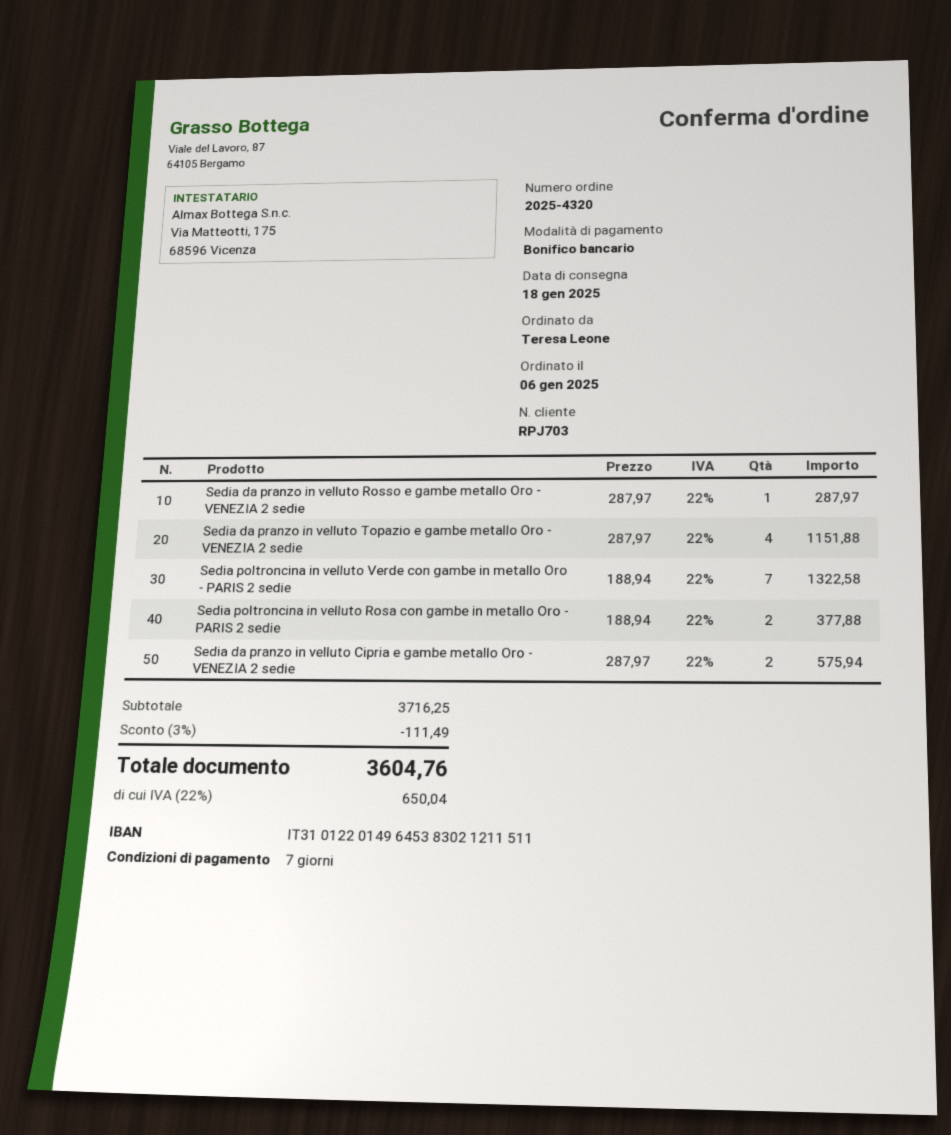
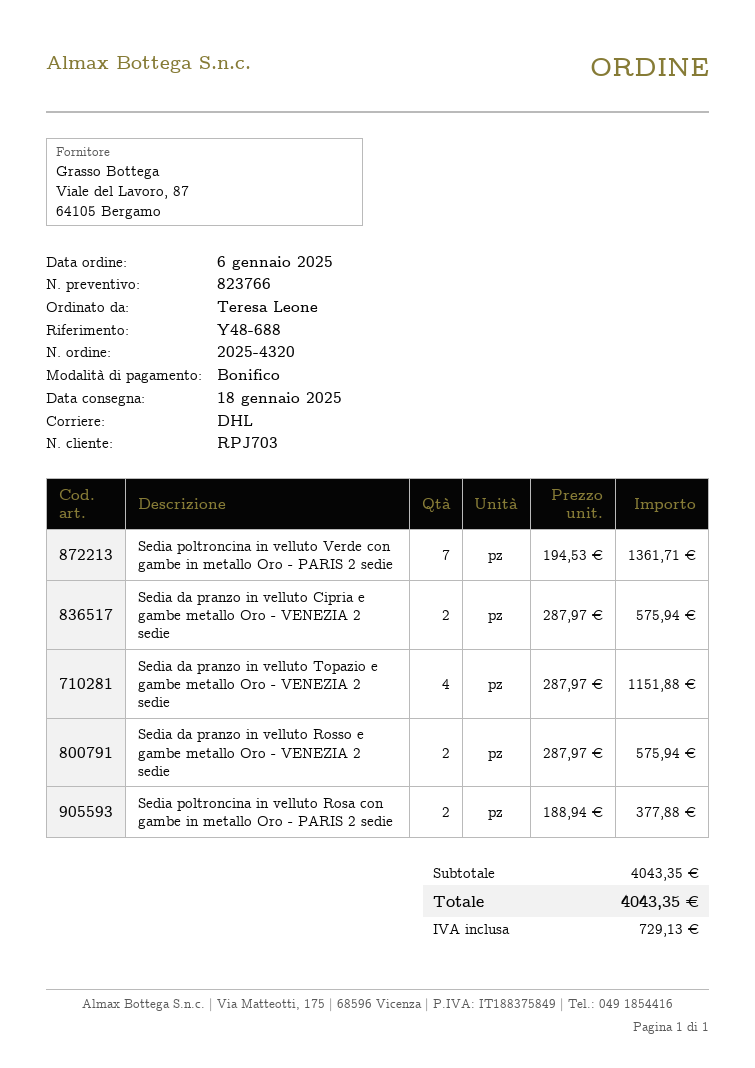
Sedia da pranzo in velluto Rosso e gambe metallo Oro - VENEZIA 2 sedie: 1 x 287.97 = 287.97 -> 2 x 287.97 = 575.94
Sedia poltroncina in velluto Verde con gambe in metallo Oro - PARIS 2 sedie: 7 x 188.94 = 1322.58 -> 7 x 194.53 = 1361.71
subtotal: 3716.25 -> 4043.35
discount: 3% = 111.49 -> none
tax: 650.04 -> 729.13
total: 3604.76 -> 4043.35

